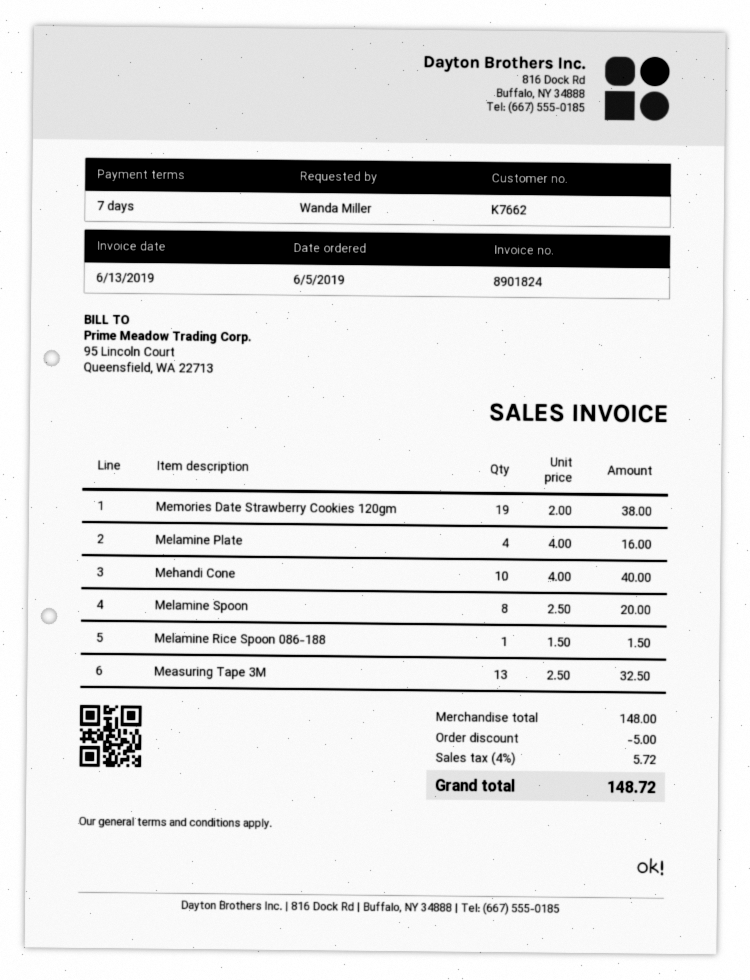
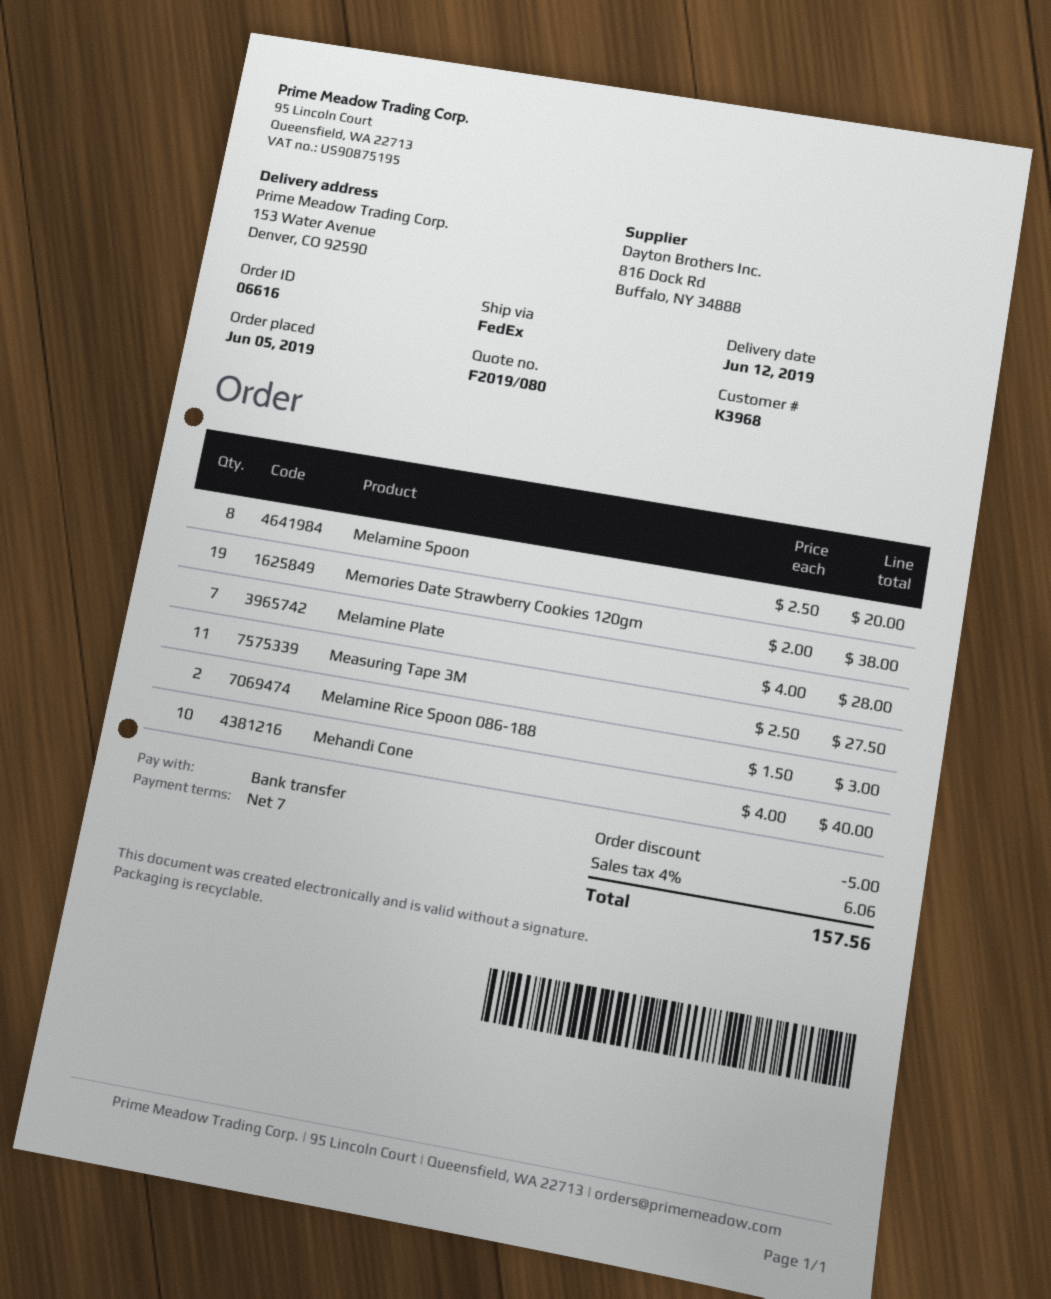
customer number: K7662 -> K3968
Melamine Plate: 4 x 4.00 = 16.00 -> 7 x 4.00 = 28.00
Melamine Rice Spoon 086-188: 1 x 1.50 = 1.50 -> 2 x 1.50 = 3.00
Measuring Tape 3M: 13 x 2.50 = 32.50 -> 11 x 2.50 = 27.50
tax: 4% = 5.72 -> 4% = 6.06
total: 148.72 -> 157.56

